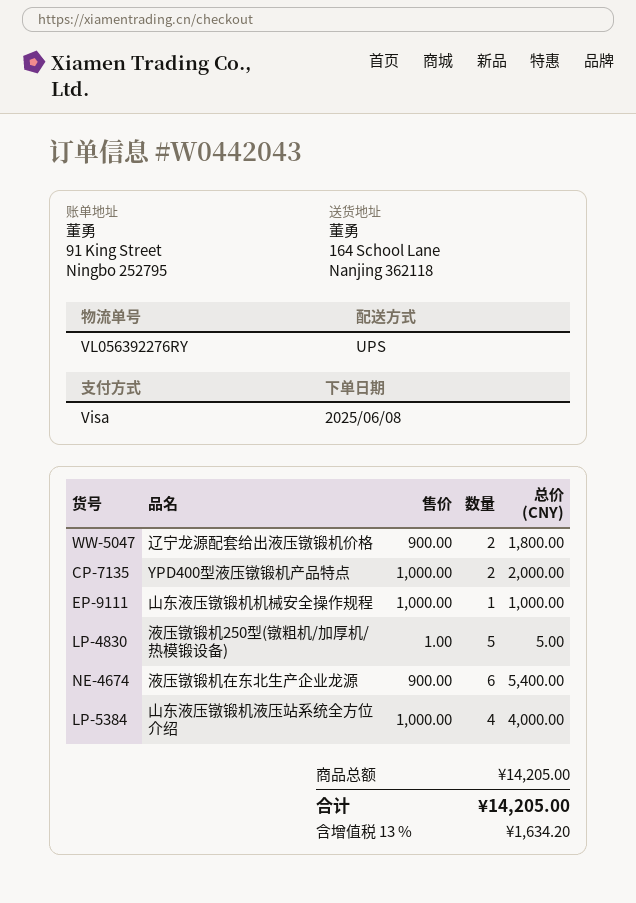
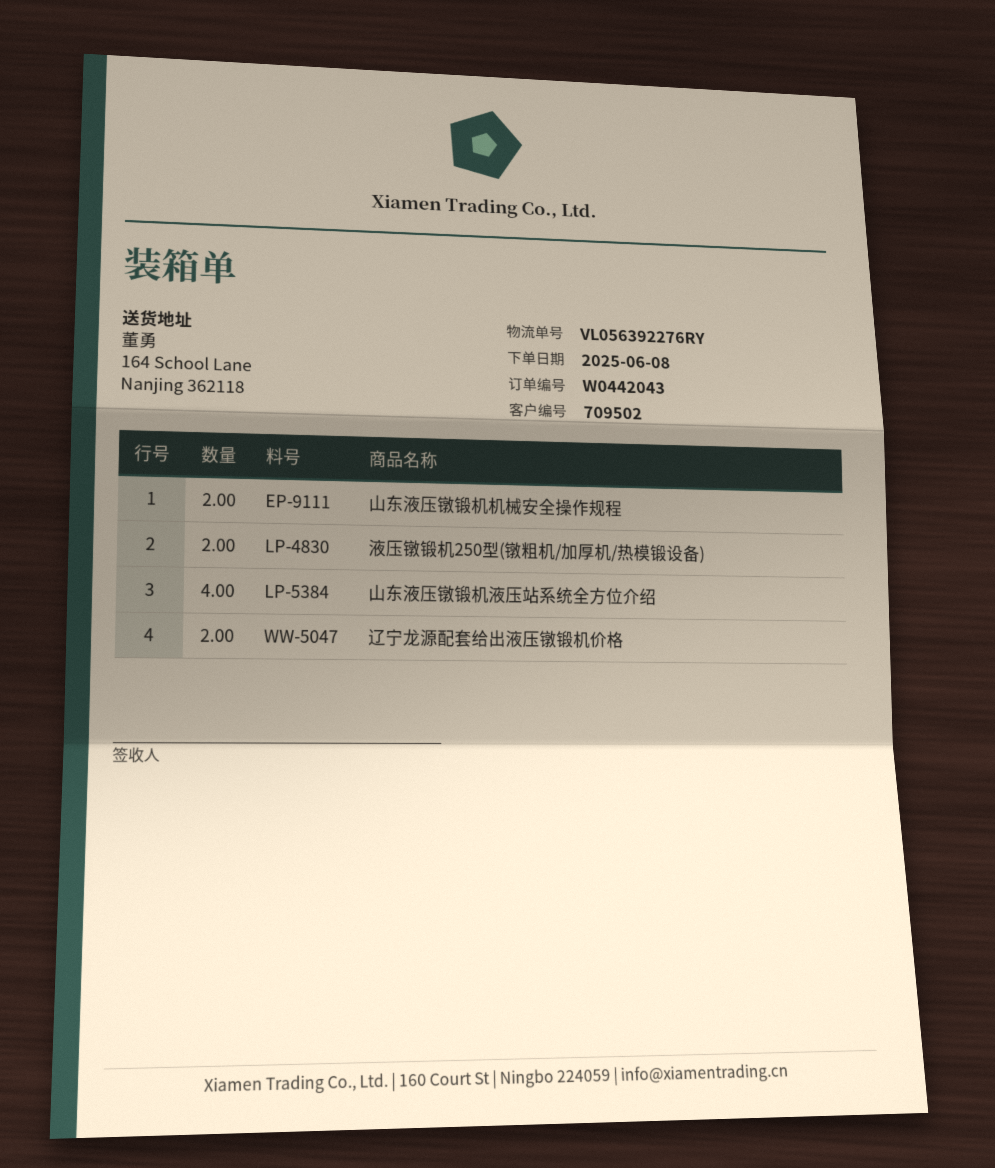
YPD400型液压镦锻机产品特点: 2 -> none
山东液压镦锻机机械安全操作规程: 1 -> 2
液压镦锻机250型(镦粗机/加厚机/热模锻设备): 5 -> 2
液压镦锻机在东北生产企业龙源: 6 -> none

